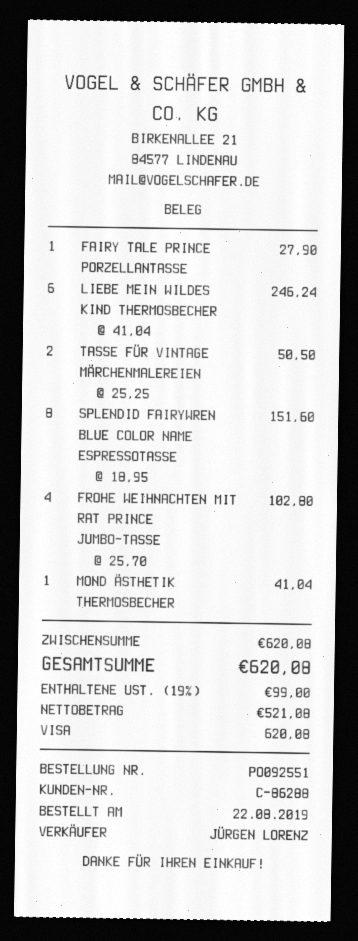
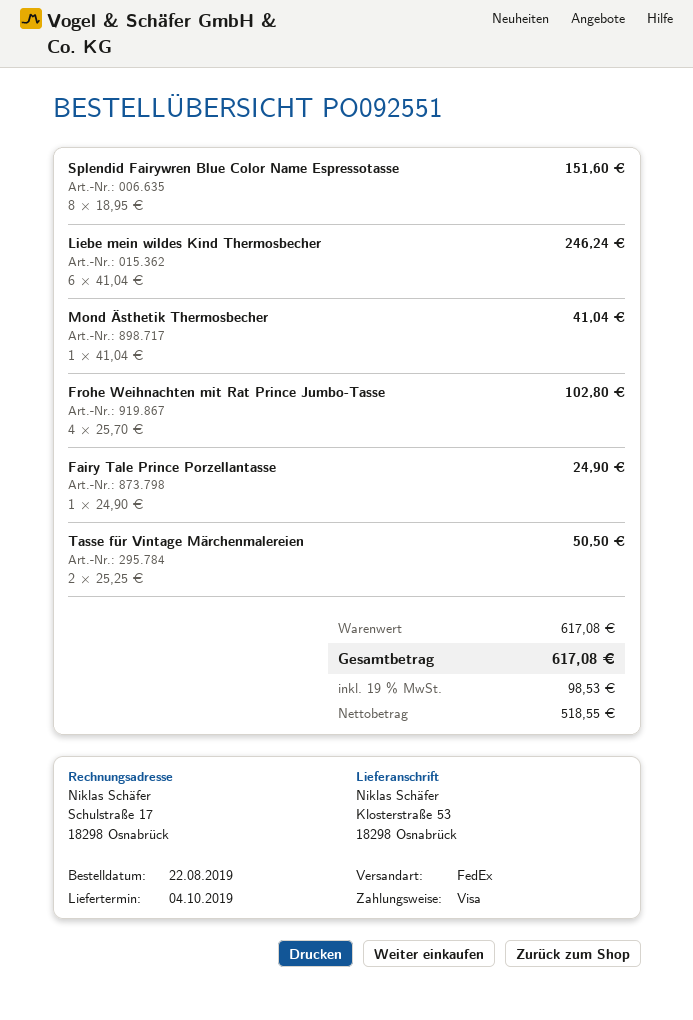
FAIRY TALE PRINCE PORZELLANTASSE: 1 x 27.90 = 27.90 -> 1 x 24.90 = 24.90
subtotal: 620.08 -> 617.08
net: 521.08 -> 518.55
tax: 19% = 99.00 -> 19% = 98.53
total: 620.08 -> 617.08

